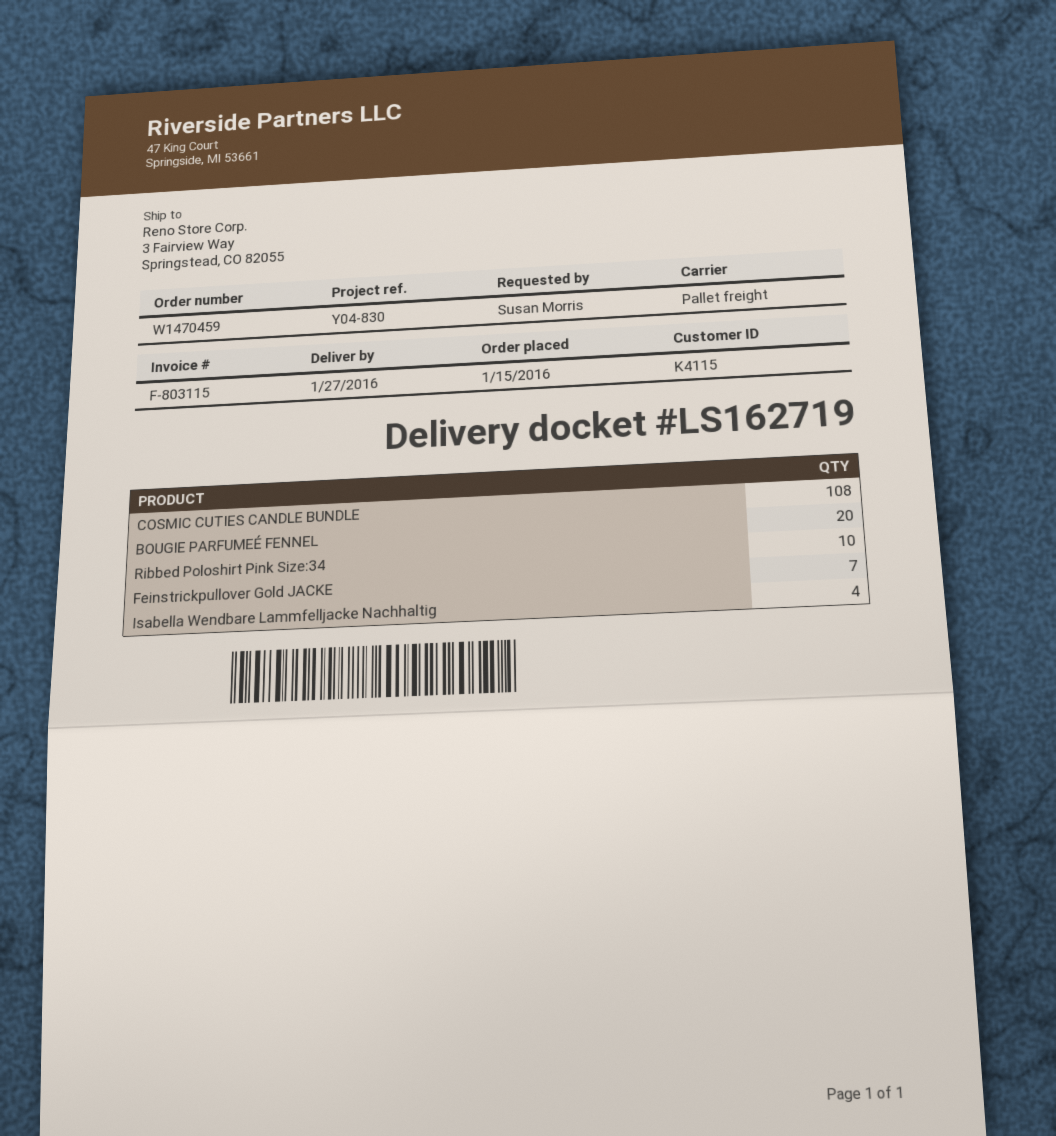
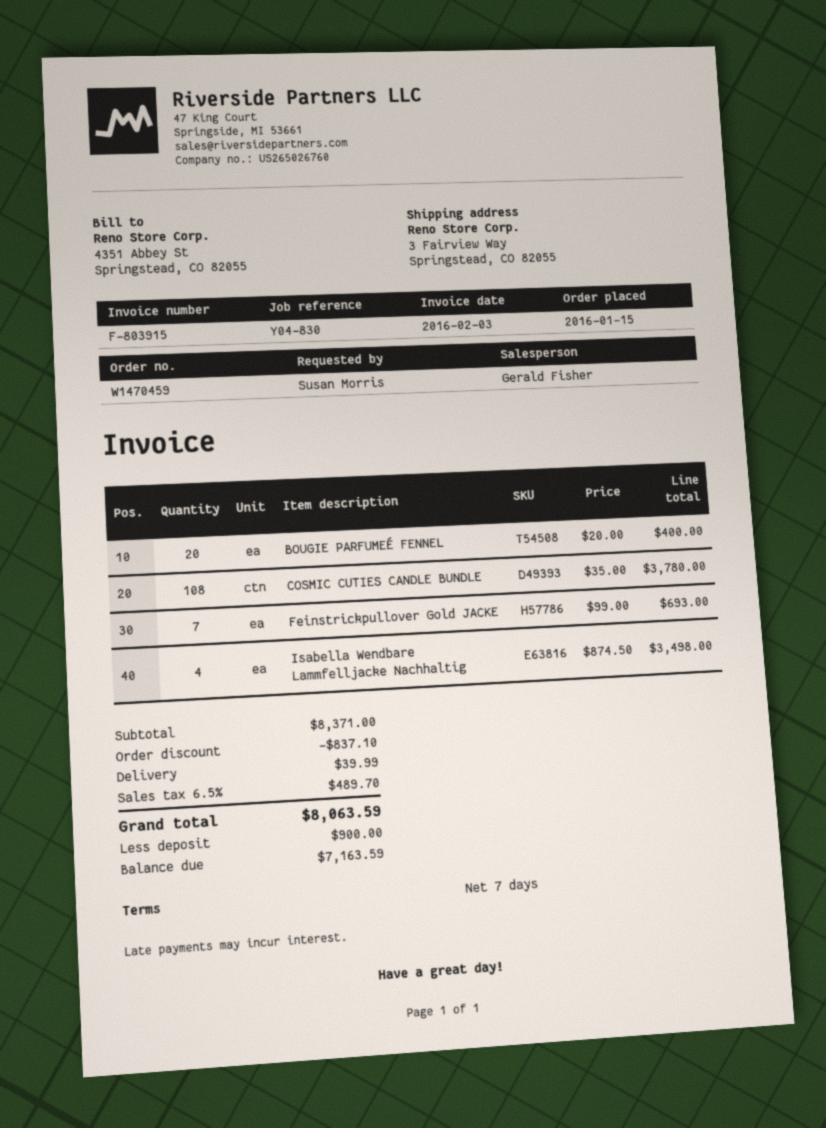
invoice number: F-803115 -> F-803915
Ribbed Poloshirt Pink Size:34: 10 -> none

